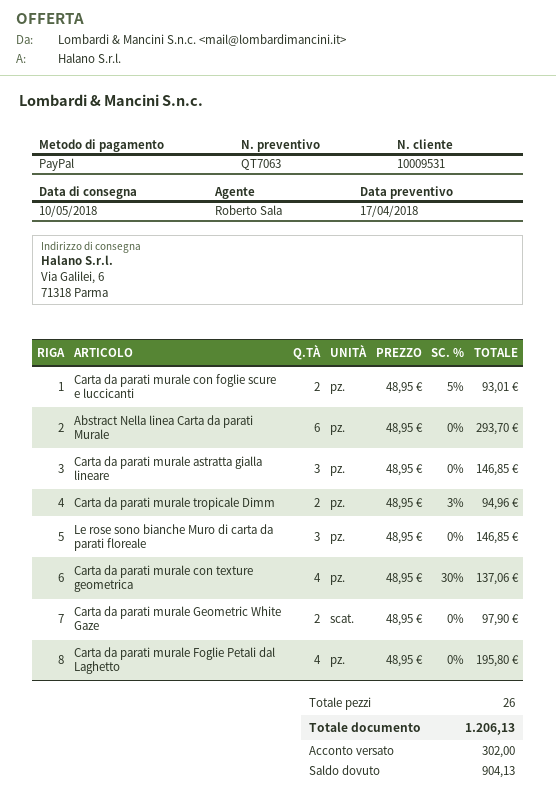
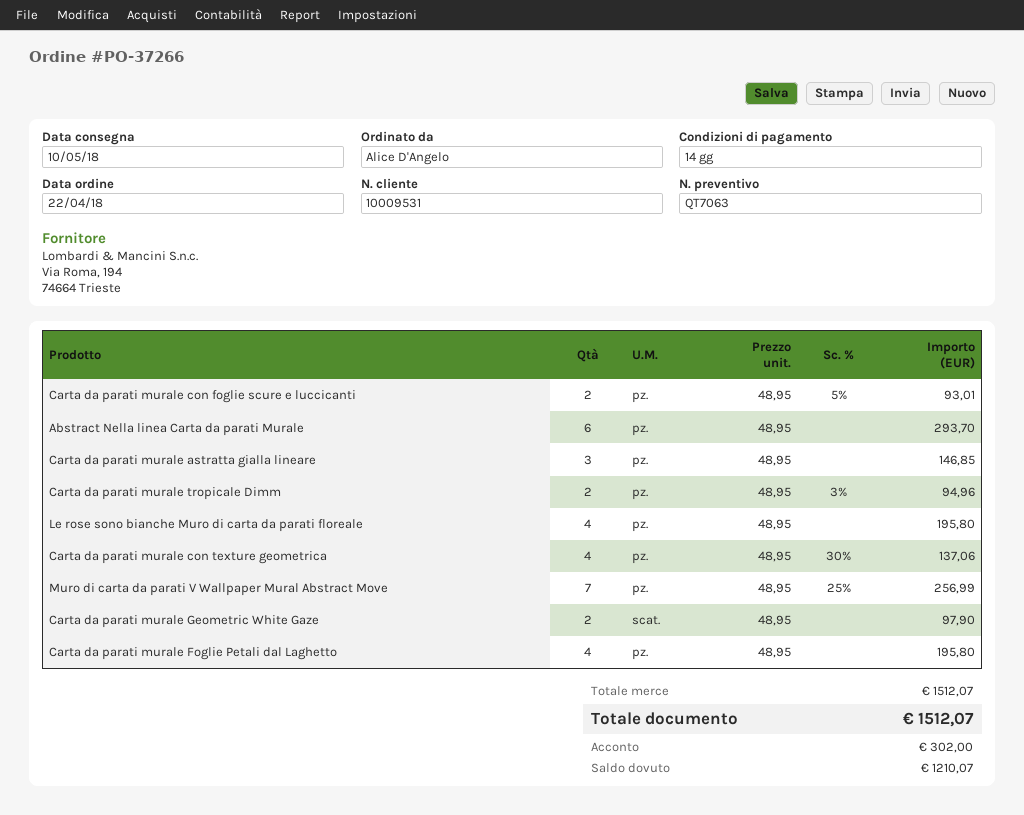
Le rose sono bianche Muro di carta da parati floreale: 3 x 48.95 = 146.85 -> 4 x 48.95 = 195.80
Muro di carta da parati V Wallpaper Mural Abstract Move: none -> 7 x 48.95 - 25% = 256.99
total: 1206.13 -> 1512.07
balance: 904.13 -> 1210.07

